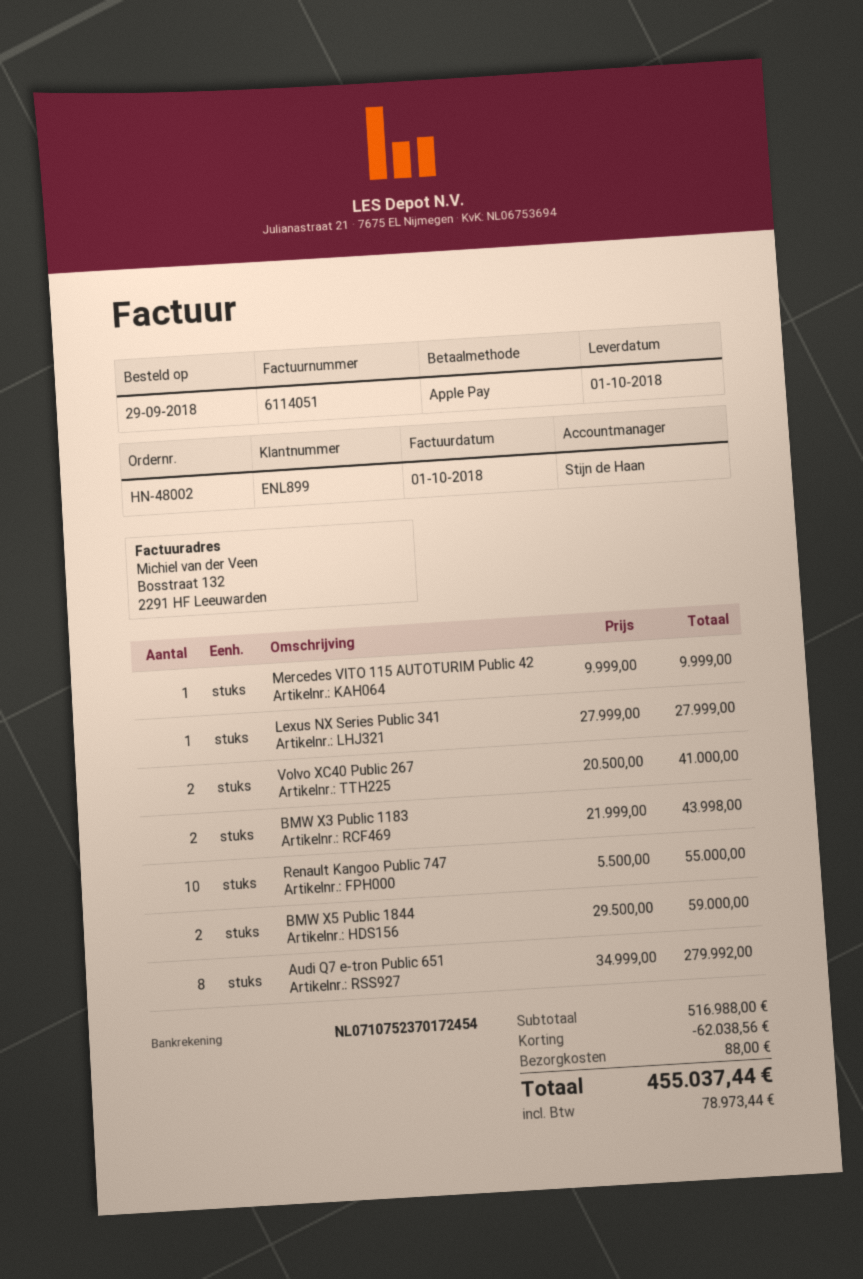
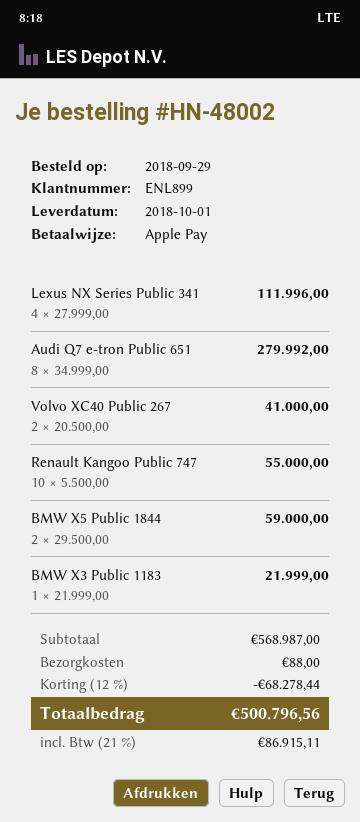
Mercedes VITO 115 AUTOTURIM Public 42: 1 x 9999.00 = 9999.00 -> none
Lexus NX Series Public 341: 1 x 27999.00 = 27999.00 -> 4 x 27999.00 = 111996.00
BMW X3 Public 1183: 2 x 21999.00 = 43998.00 -> 1 x 21999.00 = 21999.00
subtotal: 516988.00 -> 568987.00
discount: 62038.56 -> 68278.44
tax: 78973.44 -> 86915.11
total: 455037.44 -> 500796.56

